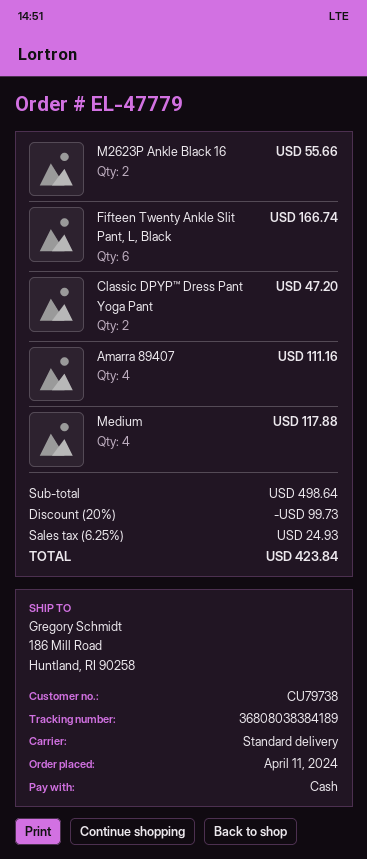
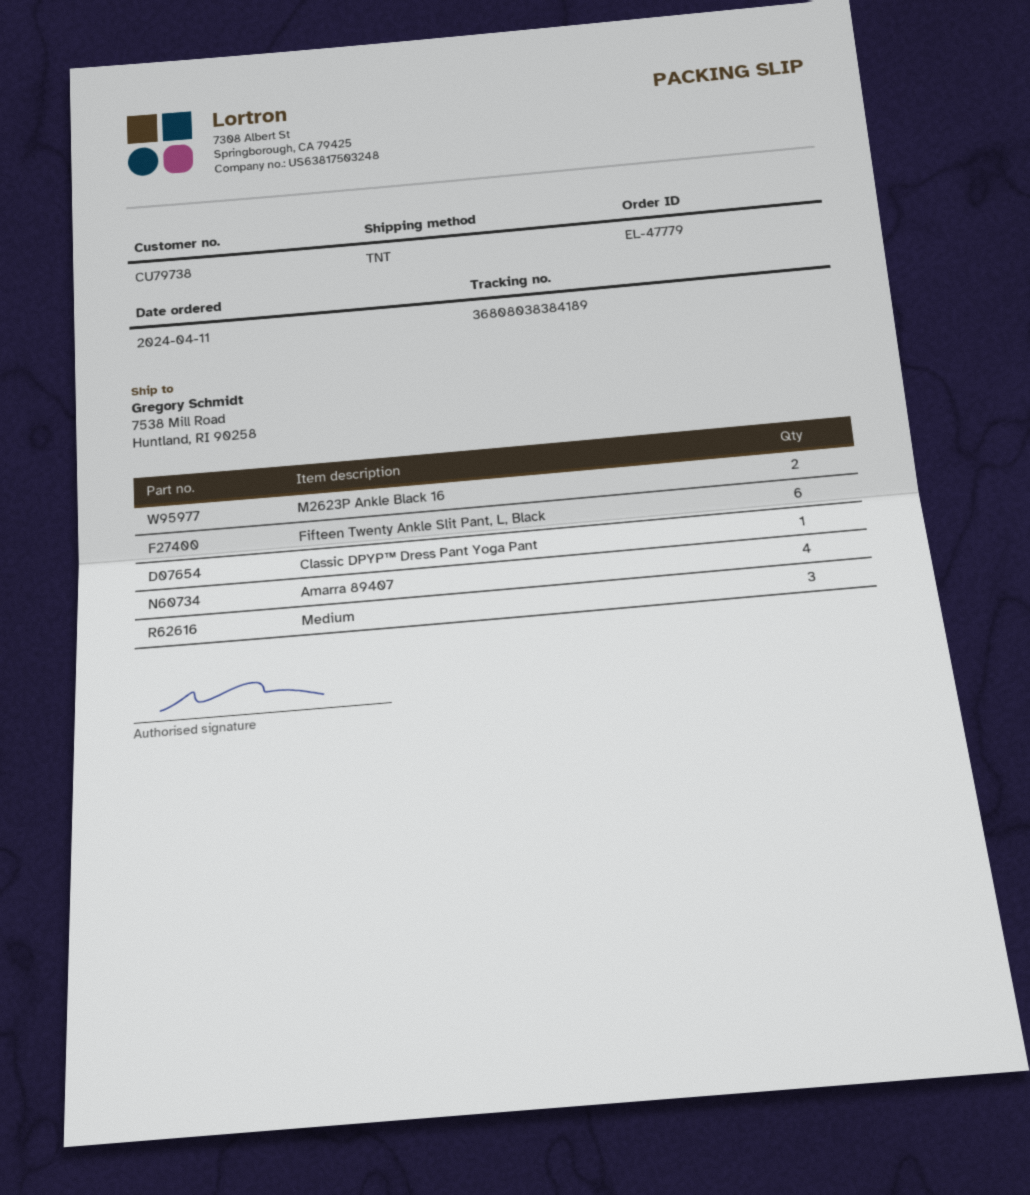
shipping method: standard -> TNT
ship to: 186 Mill Road, Huntland, RI 90258 -> 7538 Mill Road, Huntland, RI 90258
Classic DPYP™ Dress Pant Yoga Pant: 2 -> 1
Medium: 4 -> 3

